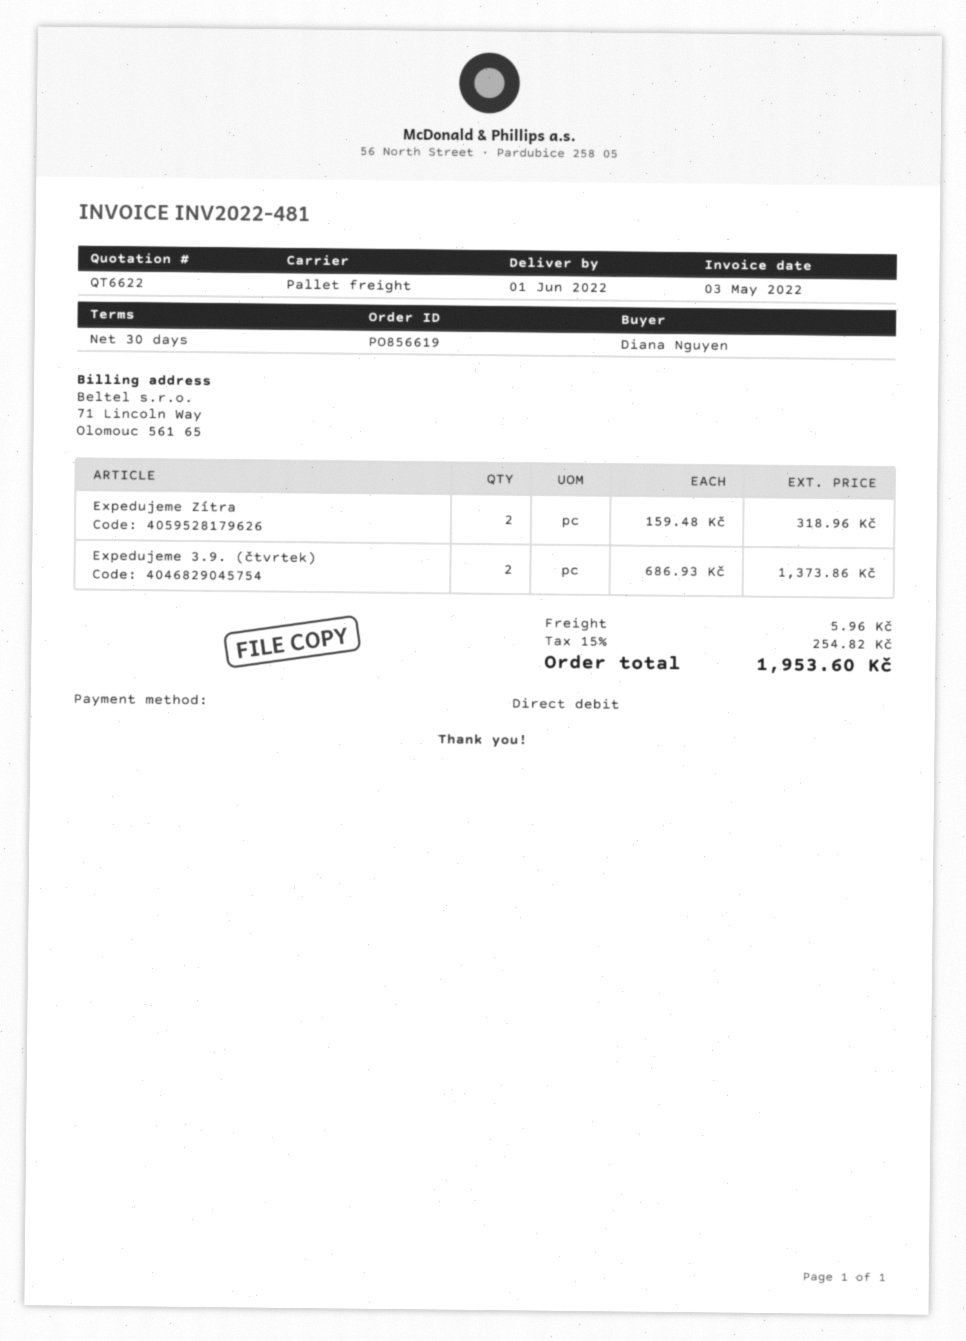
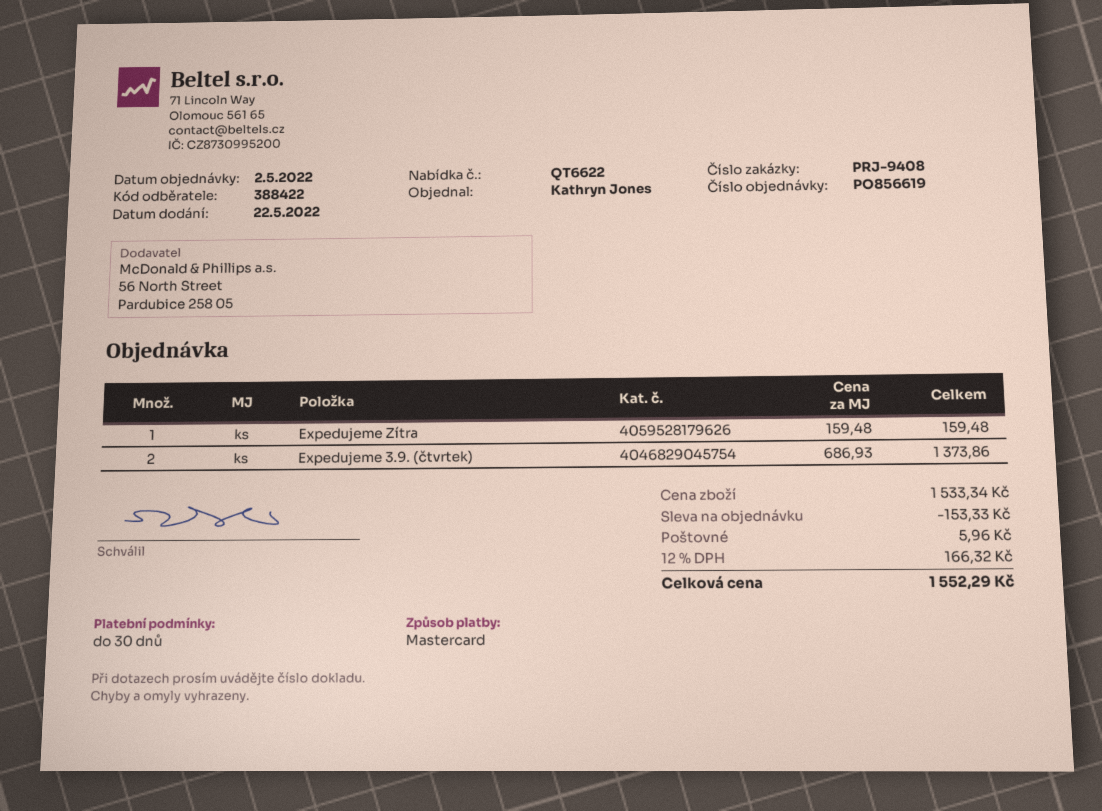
delivery date: 2022-06-01 -> 2022-05-22
ordered by: Diana Nguyen -> Kathryn Jones
payment method: direct debit -> Mastercard
Expedujeme Zítra: 2 x 159.48 = 318.96 -> 1 x 159.48 = 159.48
discount: none -> 153.33
tax: 15% = 254.82 -> 12% = 166.32
total: 1953.60 -> 1552.29

